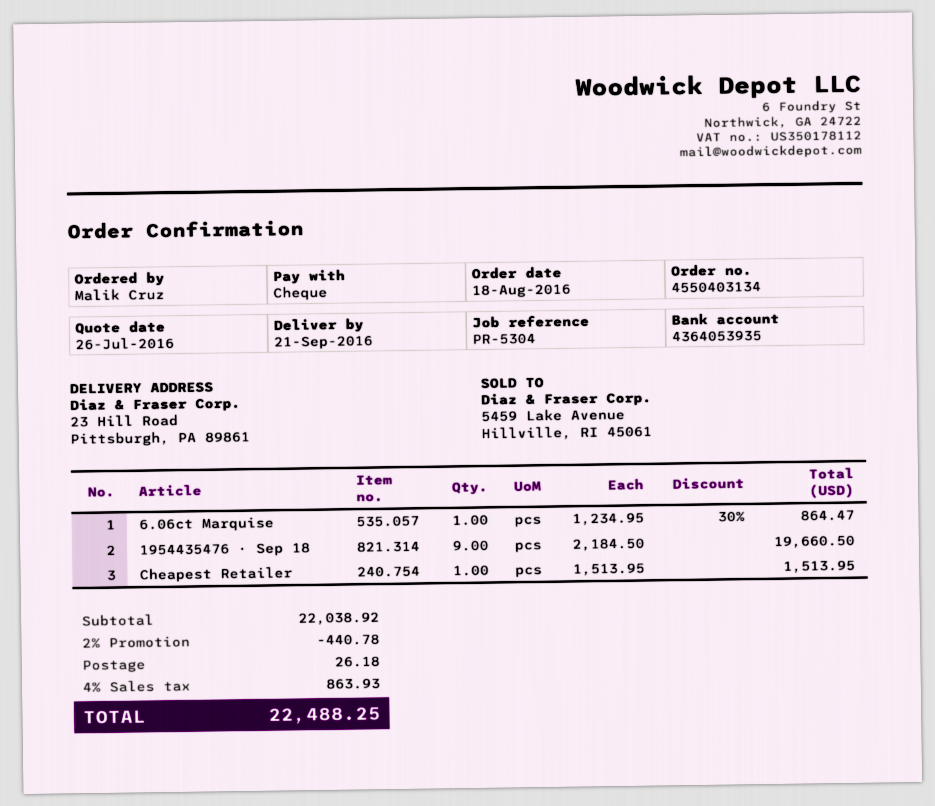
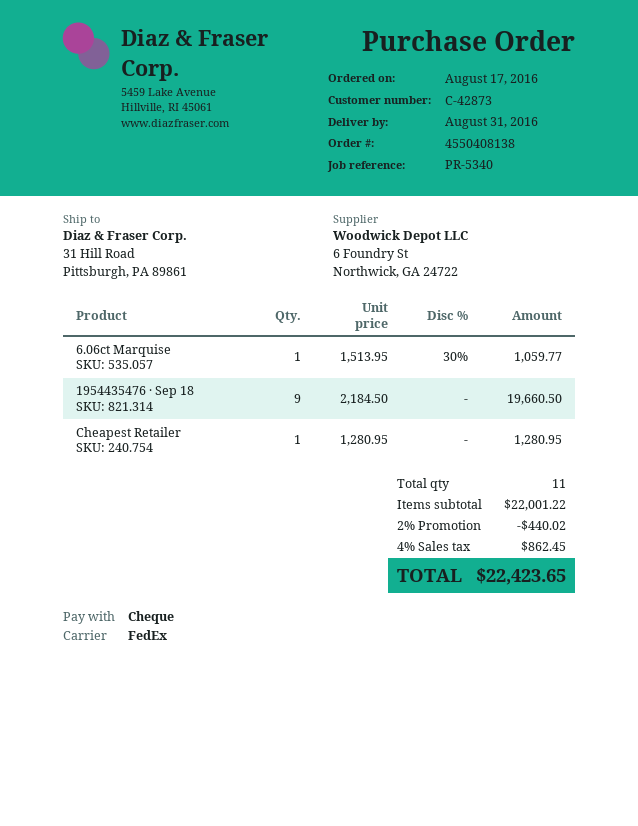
order number: 4550403134 -> 4550408138
order date: 2016-08-18 -> 2016-08-17
delivery date: 2016-09-21 -> 2016-08-31
reference: PR-5304 -> PR-5340
ship to: 23 Hill Road, Pittsburgh, PA 89861 -> 31 Hill Road, Pittsburgh, PA 89861
6.06ct Marquise: 1 x 1234.95 - 30% = 864.47 -> 1 x 1513.95 - 30% = 1059.77
Cheapest Retailer: 1 x 1513.95 = 1513.95 -> 1 x 1280.95 = 1280.95
subtotal: 22038.92 -> 22001.22
discount: 2% = 440.78 -> 2% = 440.02
shipping: 26.18 -> none
tax: 4% = 863.93 -> 4% = 862.45
total: 22488.25 -> 22423.65

